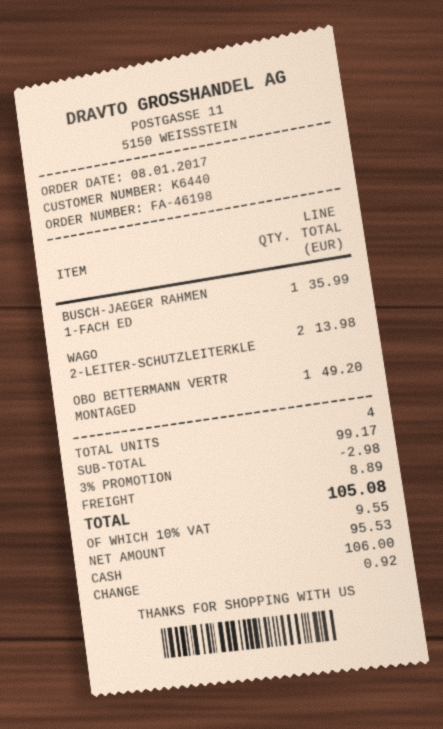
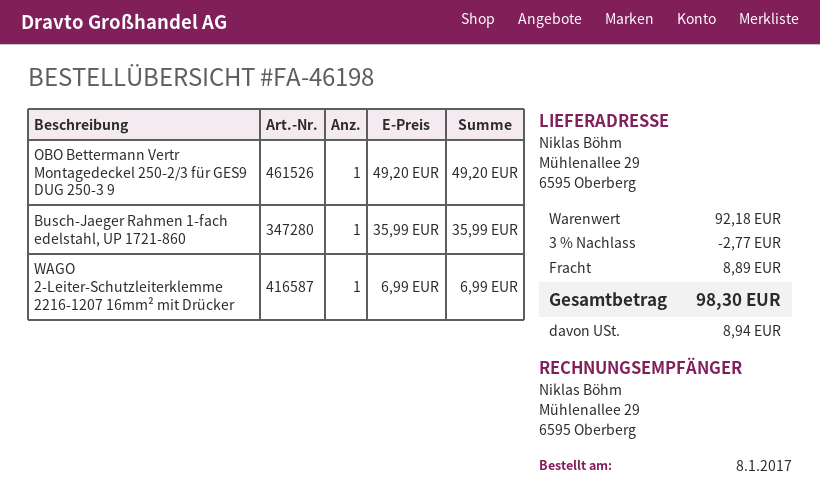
WAGO 2-LEITER-SCHUTZLEITERKLE: 2 for 13.98 -> 1 for 6.99
subtotal: 99.17 -> 92.18
discount: 3% = 2.98 -> 3% = 2.77
tax: 9.55 -> 8.94
total: 105.08 -> 98.30

